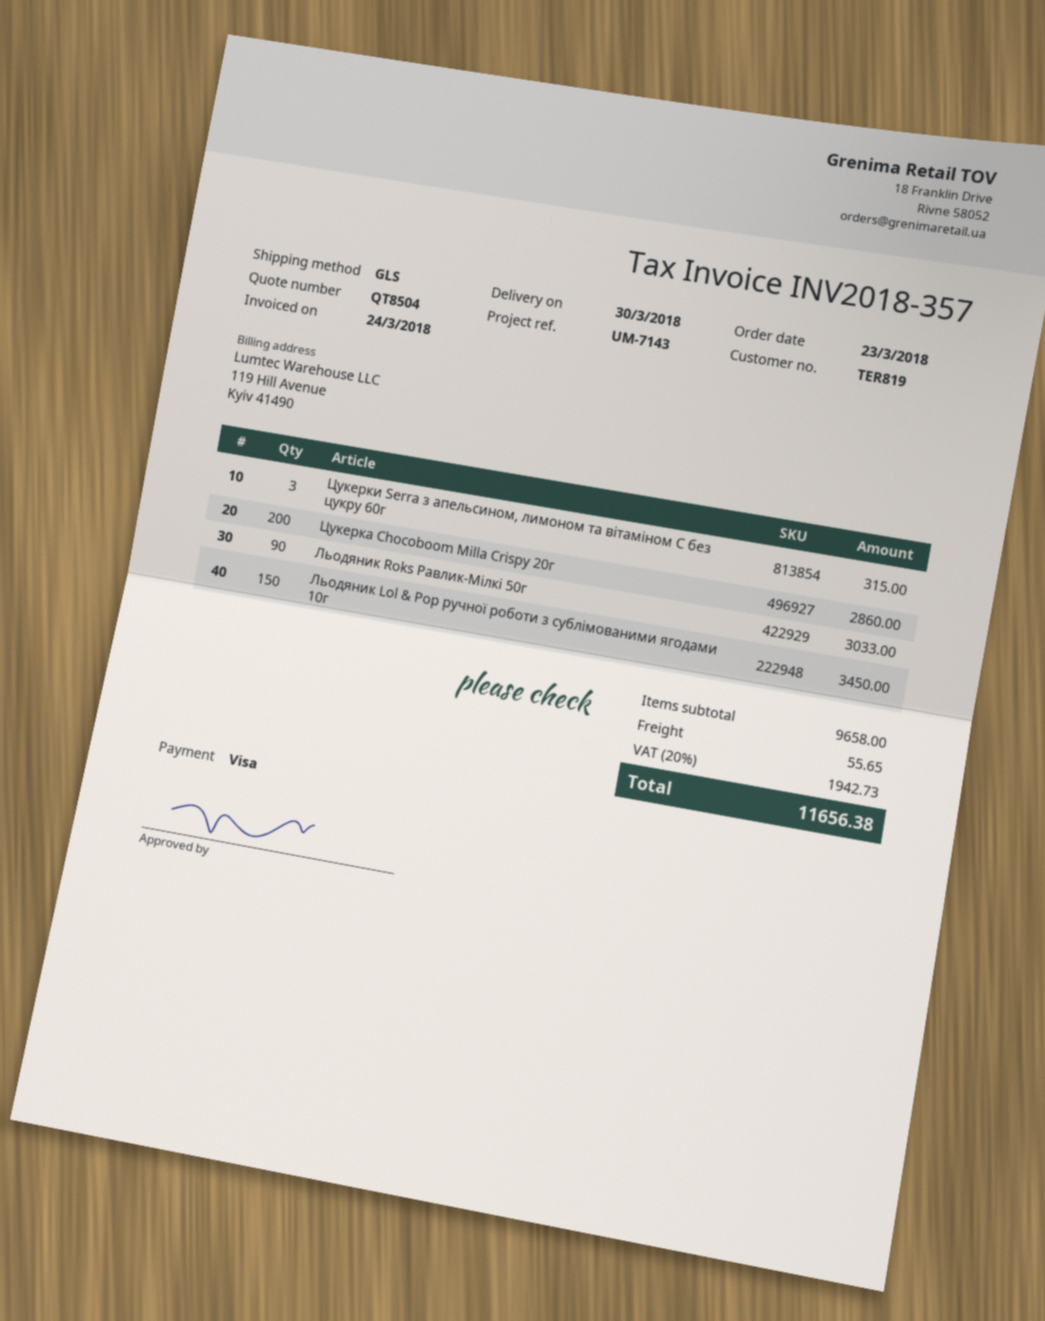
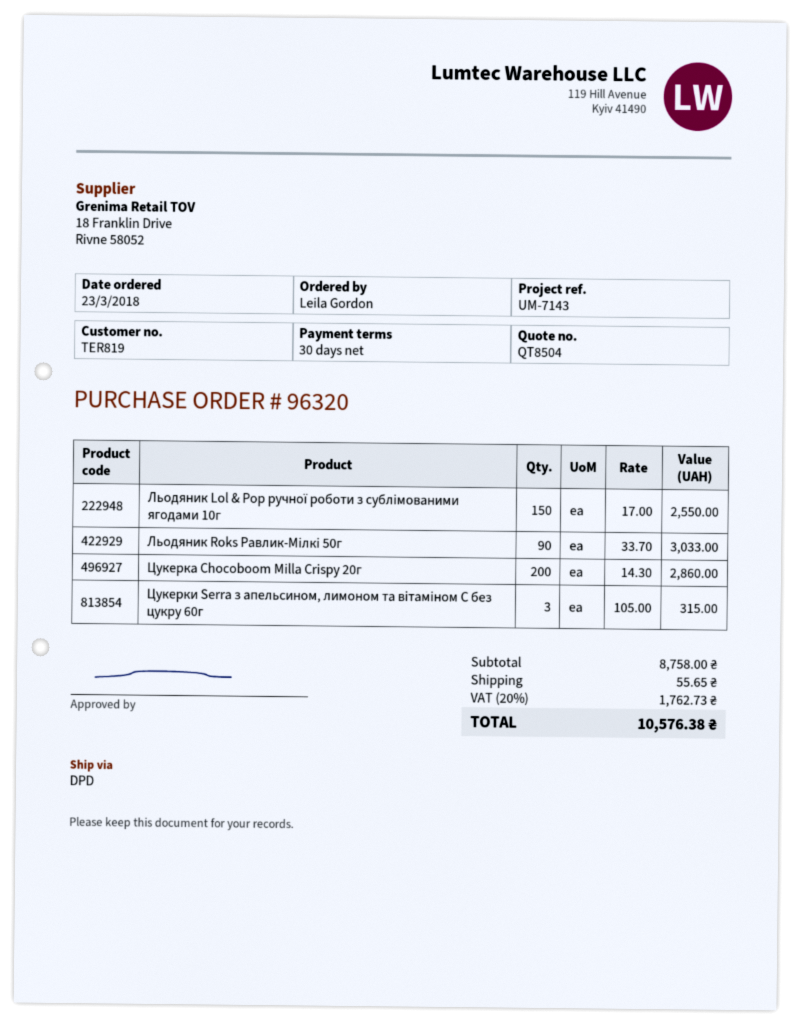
shipping method: GLS -> DPD
Льодяник Lol & Pop ручної роботи з сублімованими ягодами 10г: 150 for 3450.00 -> 150 for 2550.00
subtotal: 9658.00 -> 8758.00
tax: 20% = 1942.73 -> 20% = 1762.73
total: 11656.38 -> 10576.38

